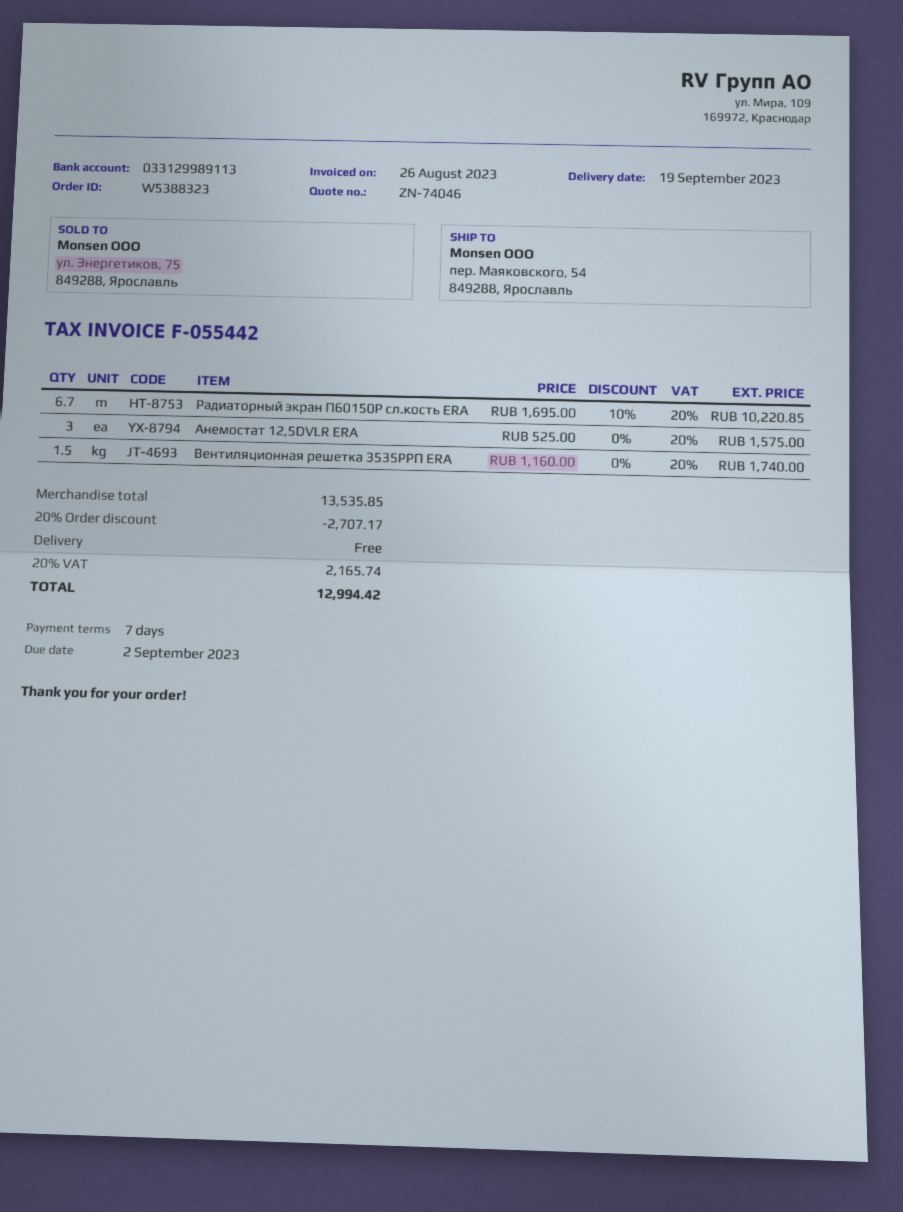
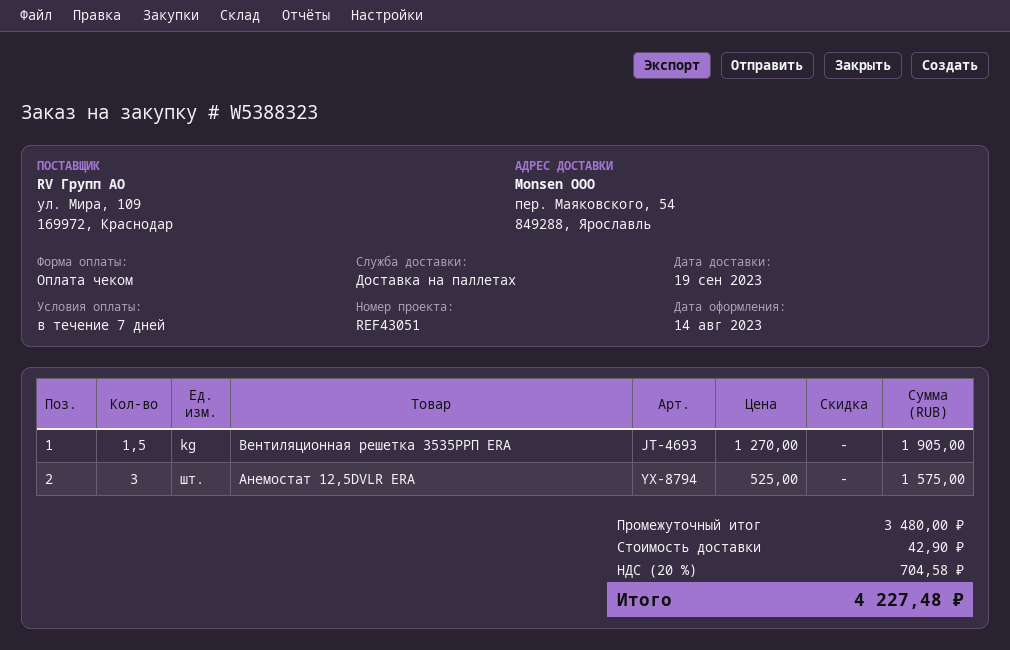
Радиаторный экран П60150Р сл.кость ERA: 6.7 x 1695.00 - 10% = 10220.85 -> none
Вентиляционная решетка 3535РРП ERA: 1.5 x 1160.00 = 1740.00 -> 1.5 x 1270.00 = 1905.00
subtotal: 13535.85 -> 3480.00
discount: 20% = 2707.17 -> none
shipping: 0.00 -> 42.90
tax: 20% = 2165.74 -> 20% = 704.58
total: 12994.42 -> 4227.48

